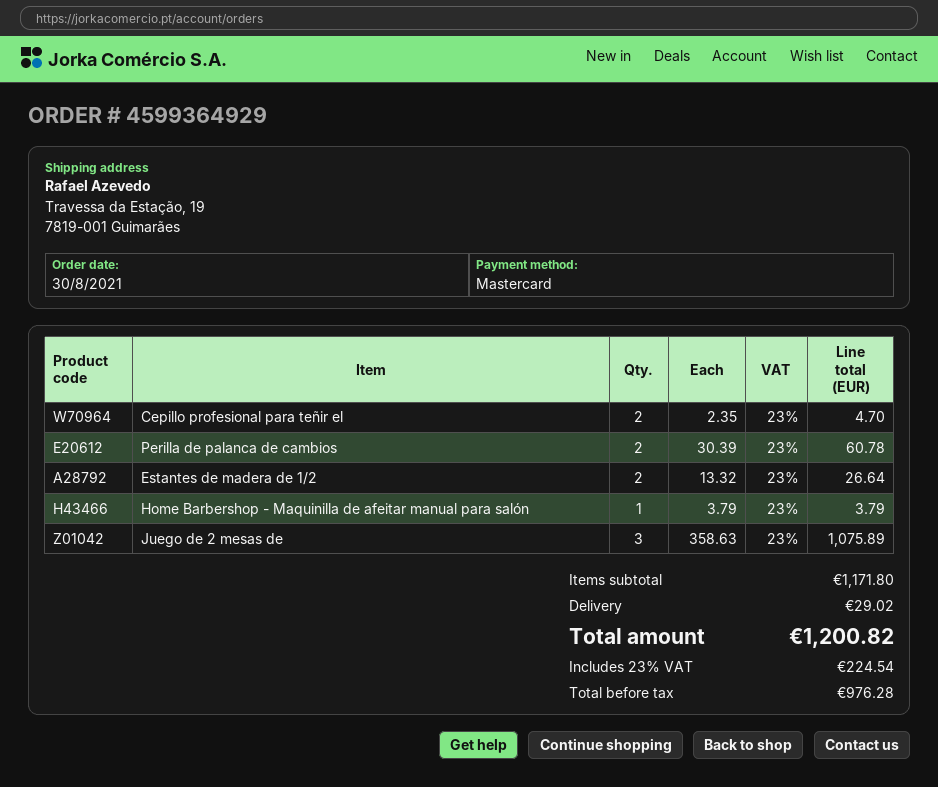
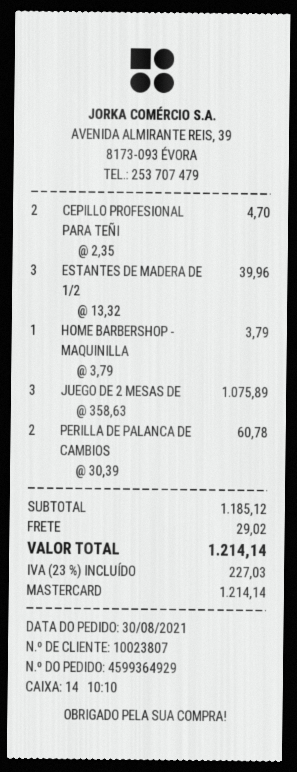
Estantes de madera de 1/2: 2 x 13.32 = 26.64 -> 3 x 13.32 = 39.96
subtotal: 1171.80 -> 1185.12
tax: 23% = 224.54 -> 23% = 227.03
total: 1200.82 -> 1214.14

